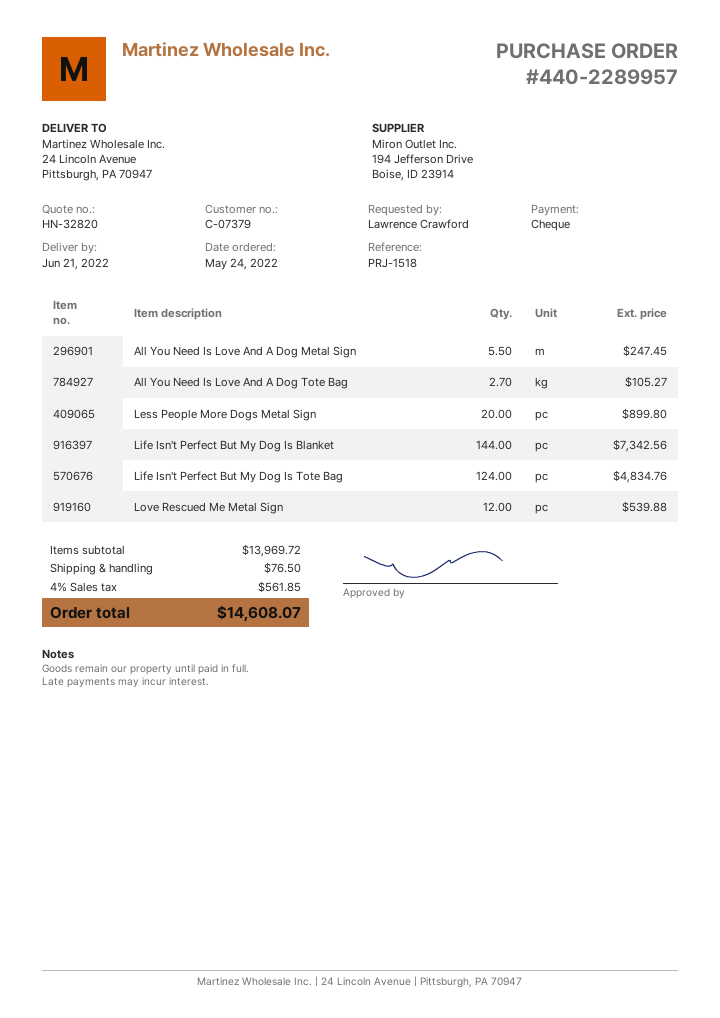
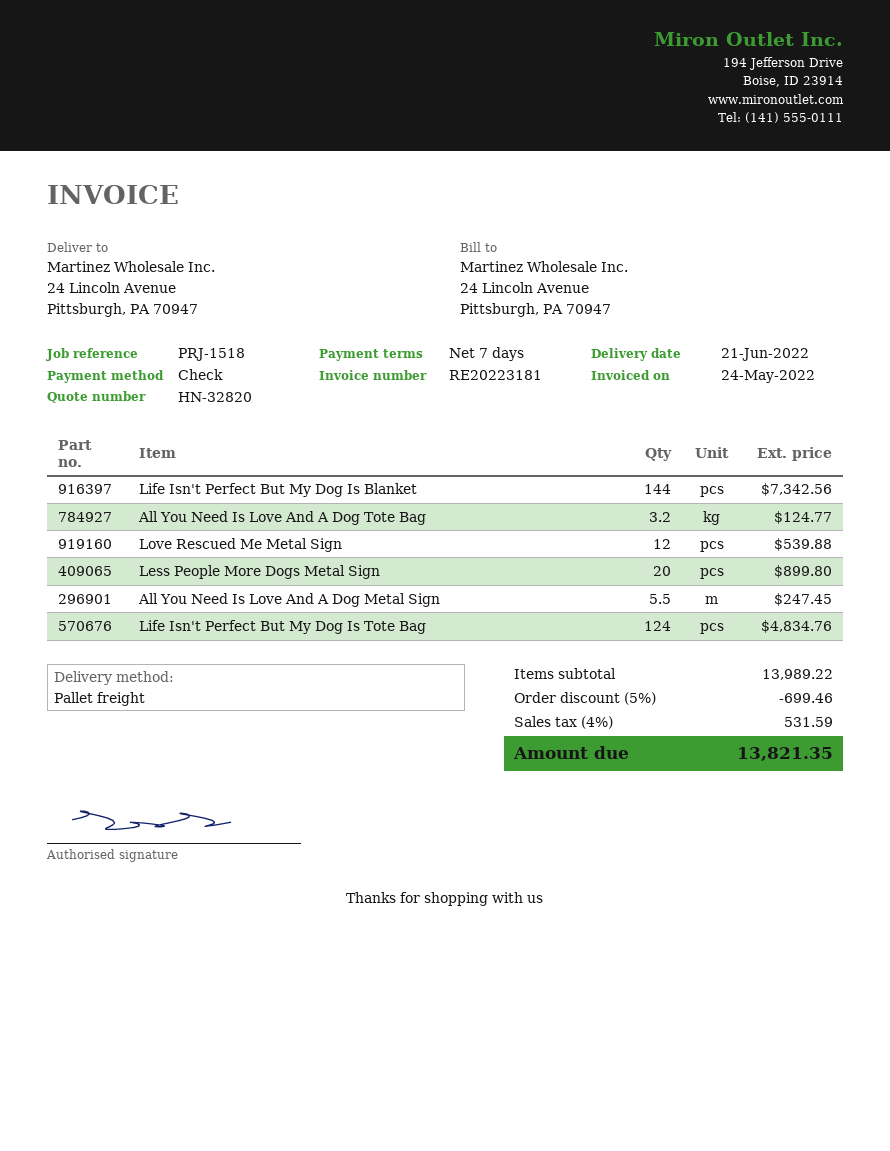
All You Need Is Love And A Dog Tote Bag: 2.7 for 105.27 -> 3.2 for 124.77
subtotal: 13969.72 -> 13989.22
discount: none -> 5% = 699.46
shipping: 76.50 -> none
tax: 4% = 561.85 -> 4% = 531.59
total: 14608.07 -> 13821.35

